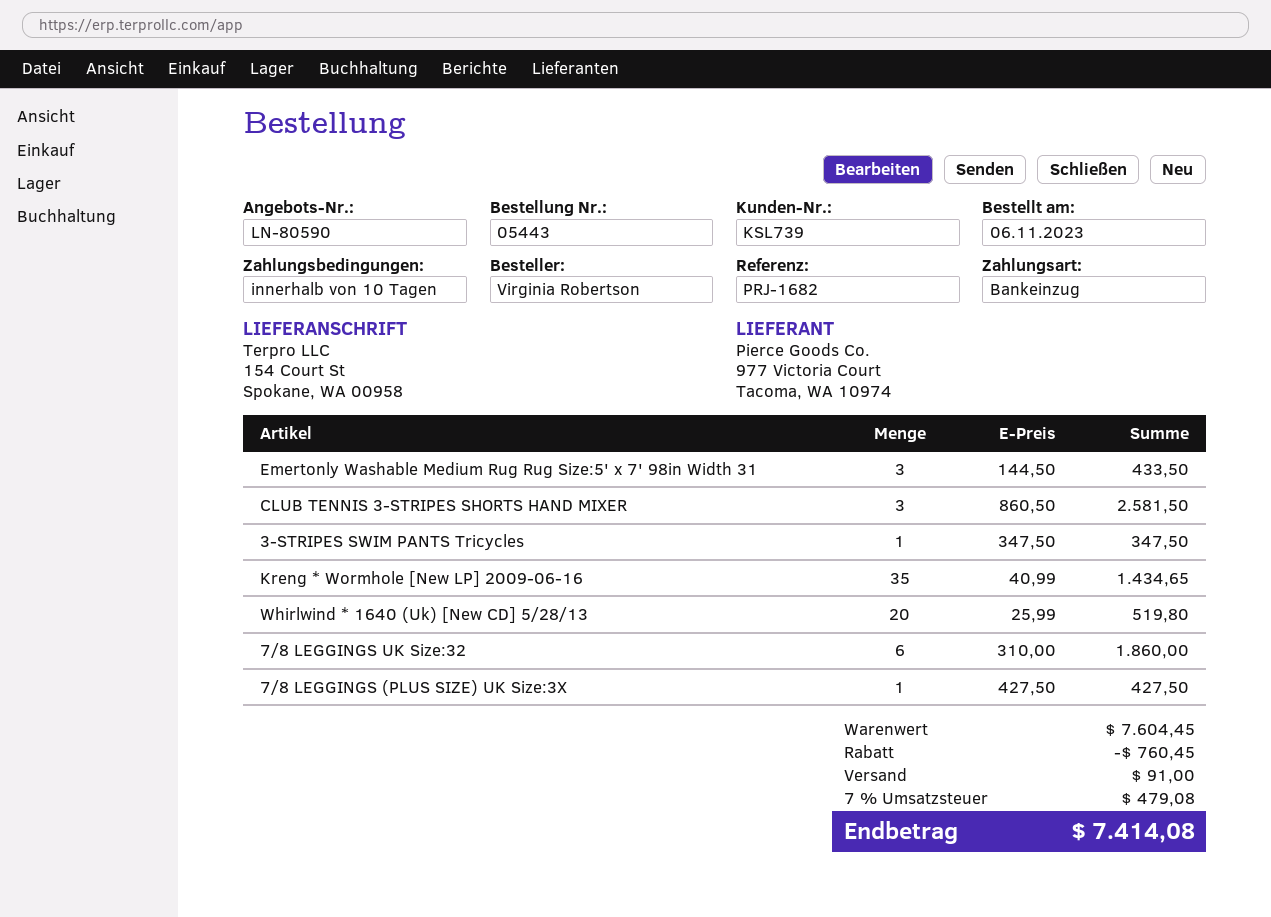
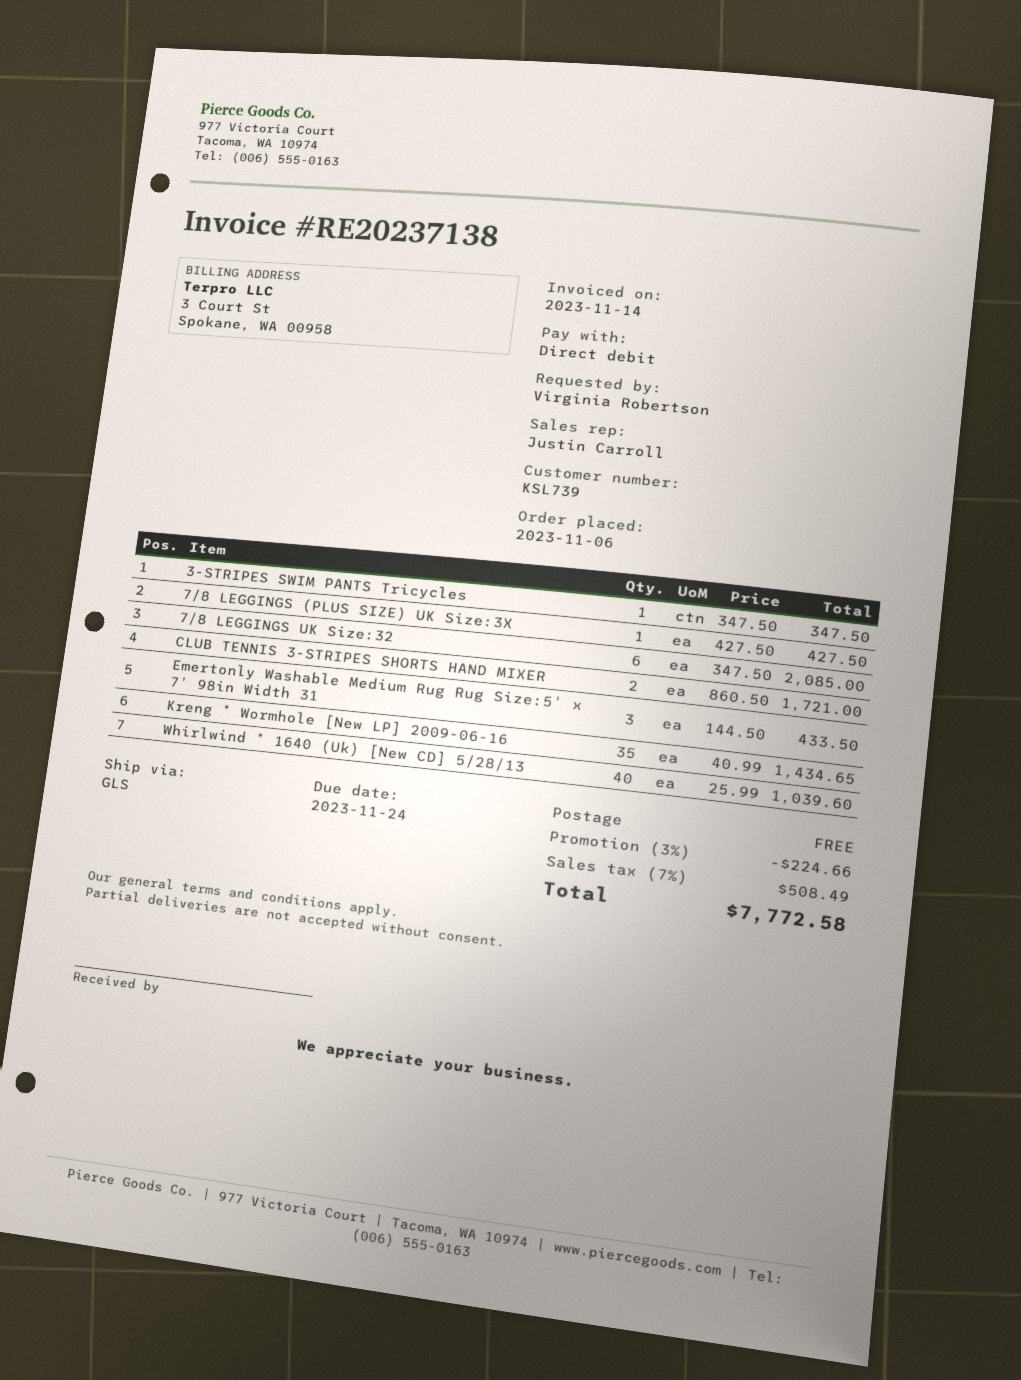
CLUB TENNIS 3-STRIPES SHORTS HAND MIXER: 3 x 860.50 = 2581.50 -> 2 x 860.50 = 1721.00
Whirlwind * 1640 (Uk) [New CD] 5/28/13: 20 x 25.99 = 519.80 -> 40 x 25.99 = 1039.60
7/8 LEGGINGS UK Size:32: 6 x 310.00 = 1860.00 -> 6 x 347.50 = 2085.00
discount: 760.45 -> 224.66
shipping: 91.00 -> 0.00
tax: 7% = 479.08 -> 7% = 508.49
total: 7414.08 -> 7772.58

